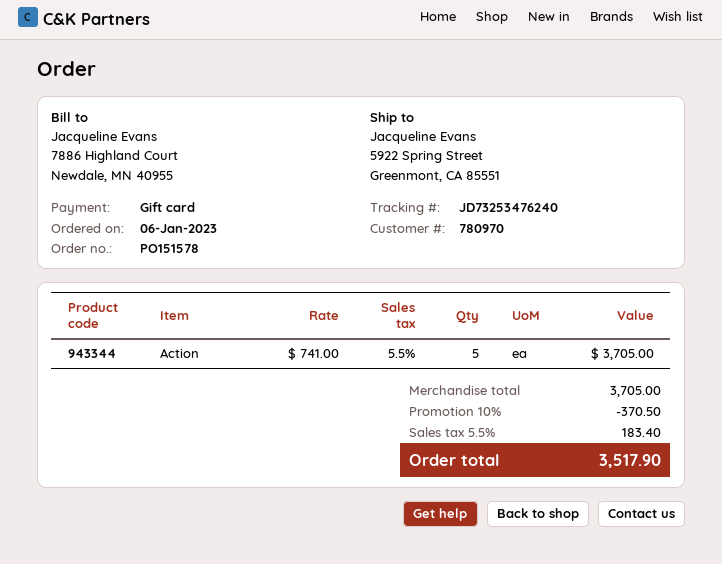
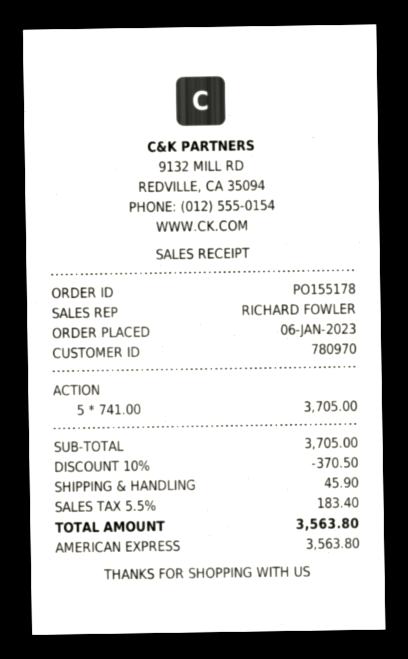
order number: PO151578 -> PO155178
payment method: gift card -> American Express
shipping: none -> 45.90
total: 3517.90 -> 3563.80

